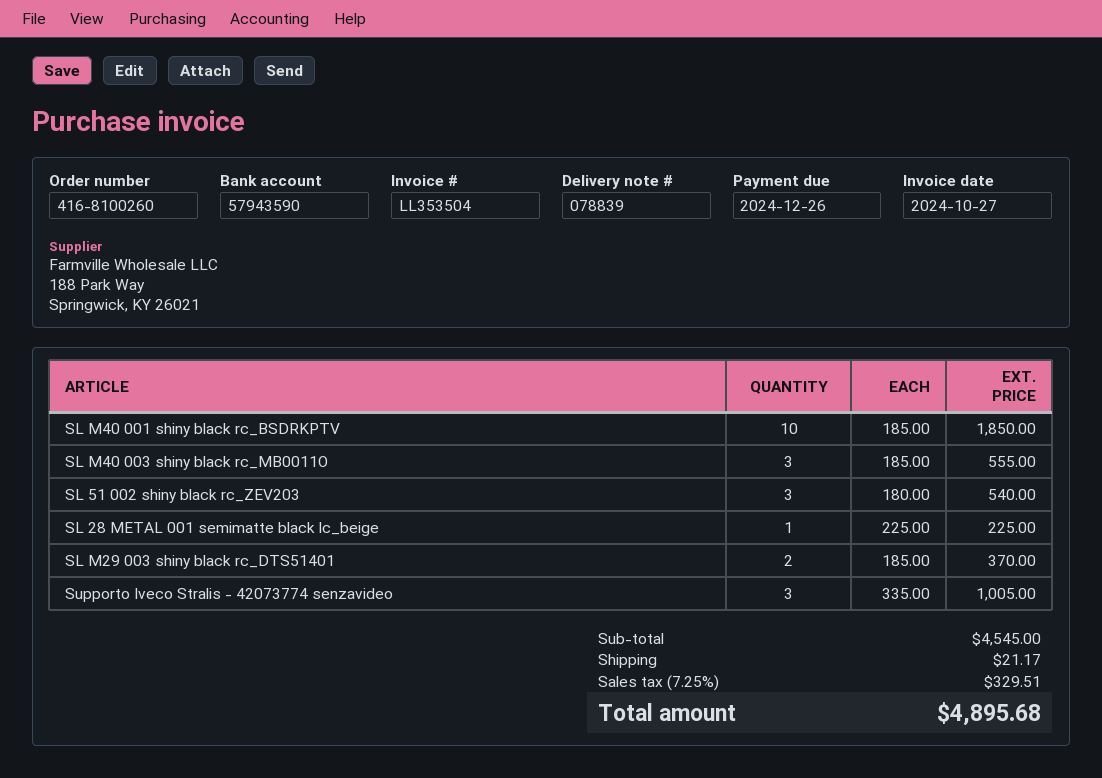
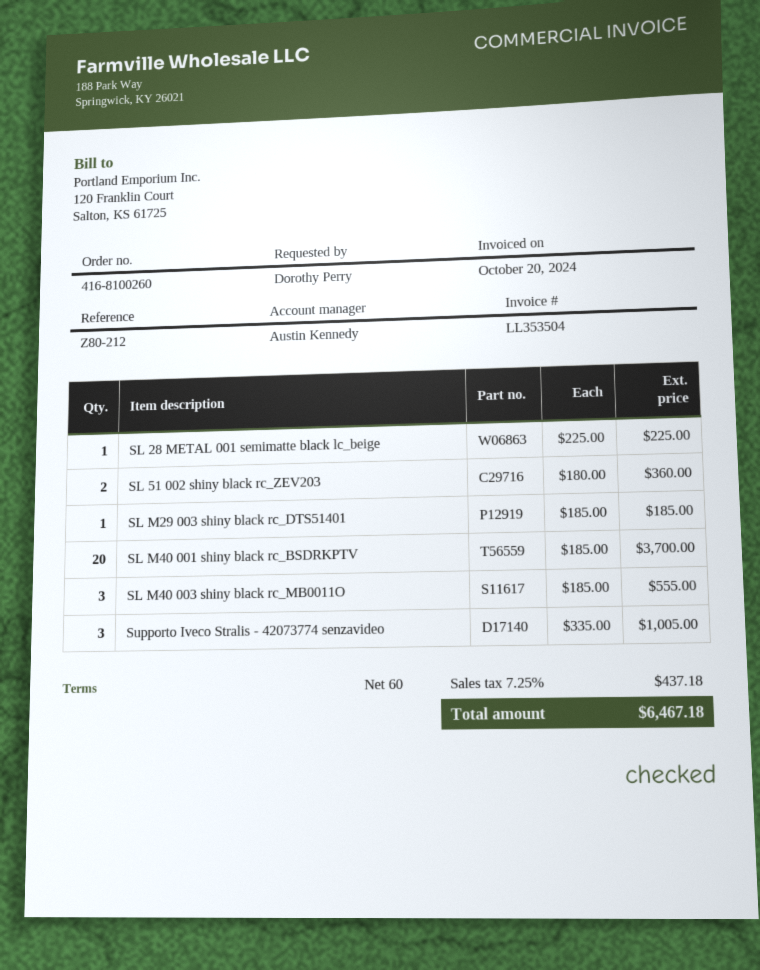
invoice date: 2024-10-27 -> 2024-10-20
SL M40 001 shiny black rc_BSDRKPTV: 10 x 185.00 = 1850.00 -> 20 x 185.00 = 3700.00
SL 51 002 shiny black rc_ZEV203: 3 x 180.00 = 540.00 -> 2 x 180.00 = 360.00
SL M29 003 shiny black rc_DTS51401: 2 x 185.00 = 370.00 -> 1 x 185.00 = 185.00
shipping: 21.17 -> none
tax: 7.25% = 329.51 -> 7.25% = 437.18
total: 4895.68 -> 6467.18

